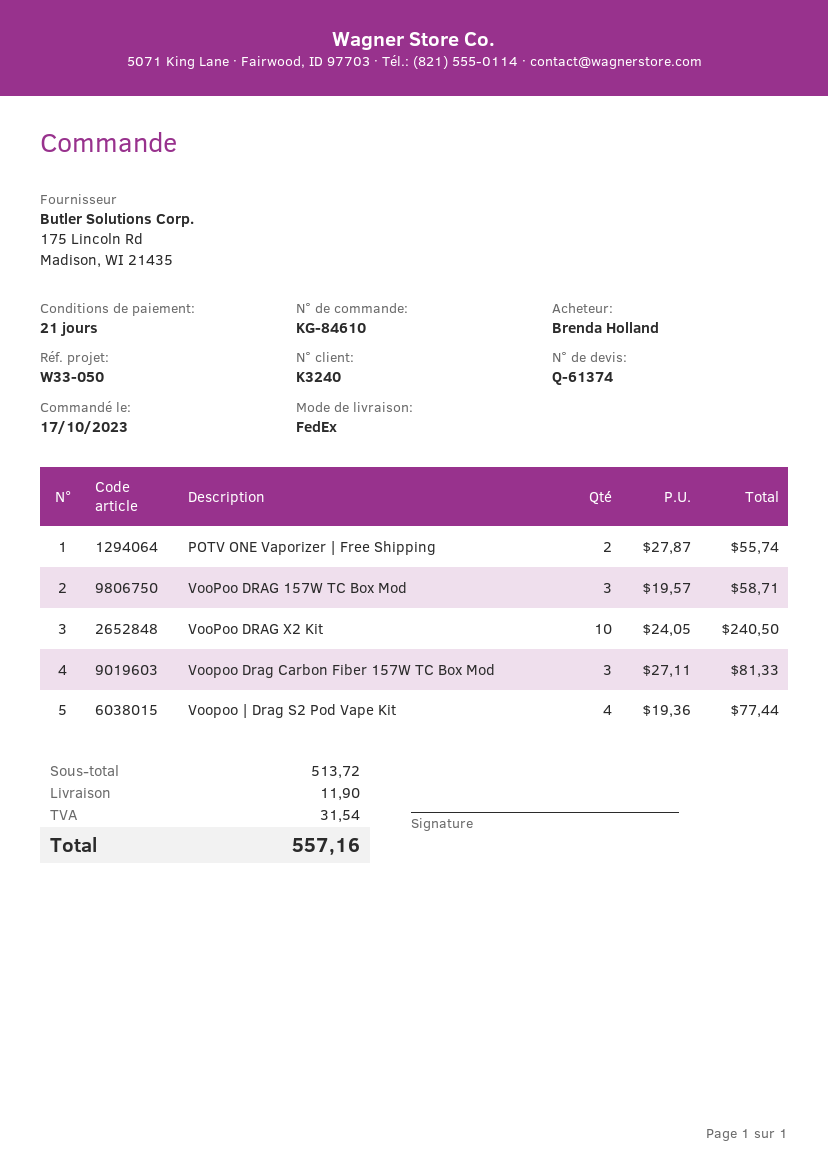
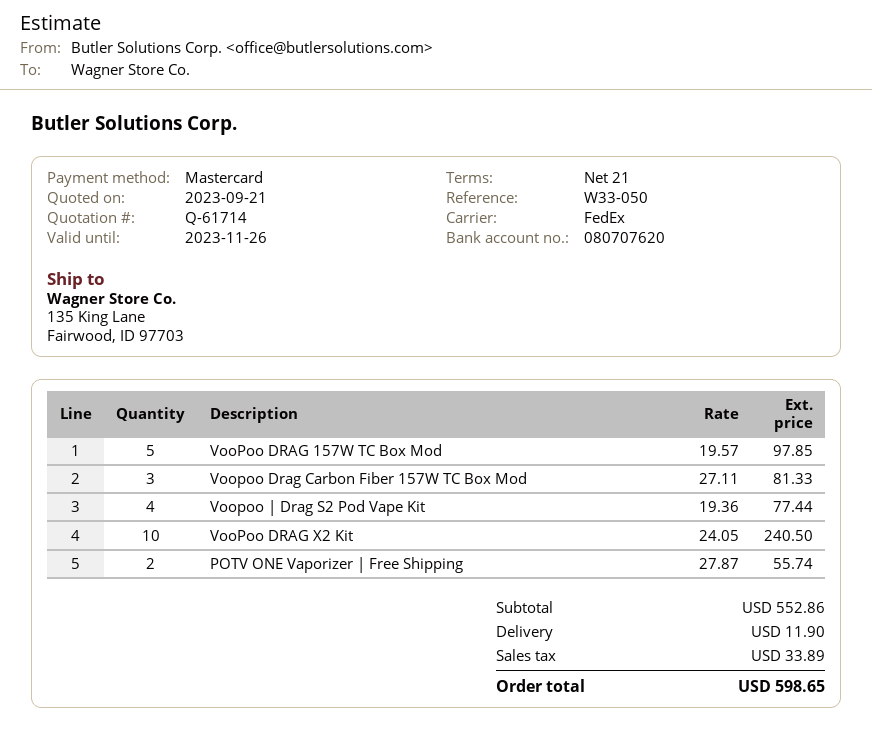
quote number: Q-61374 -> Q-61714
VooPoo DRAG 157W TC Box Mod: 3 x 19.57 = 58.71 -> 5 x 19.57 = 97.85
subtotal: 513.72 -> 552.86
tax: 31.54 -> 33.89
total: 557.16 -> 598.65

